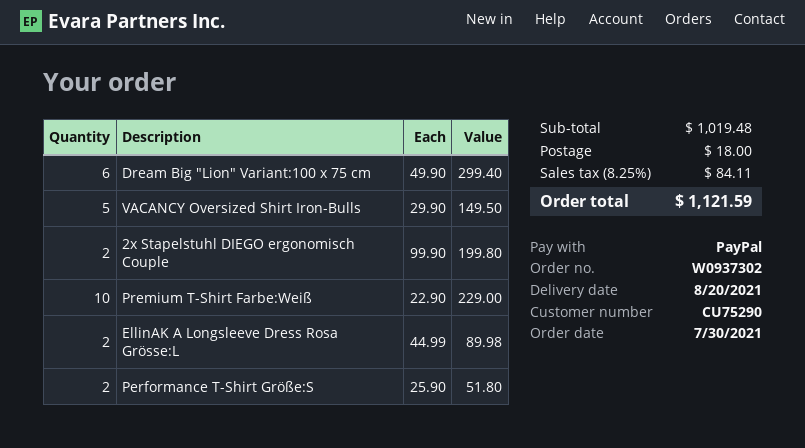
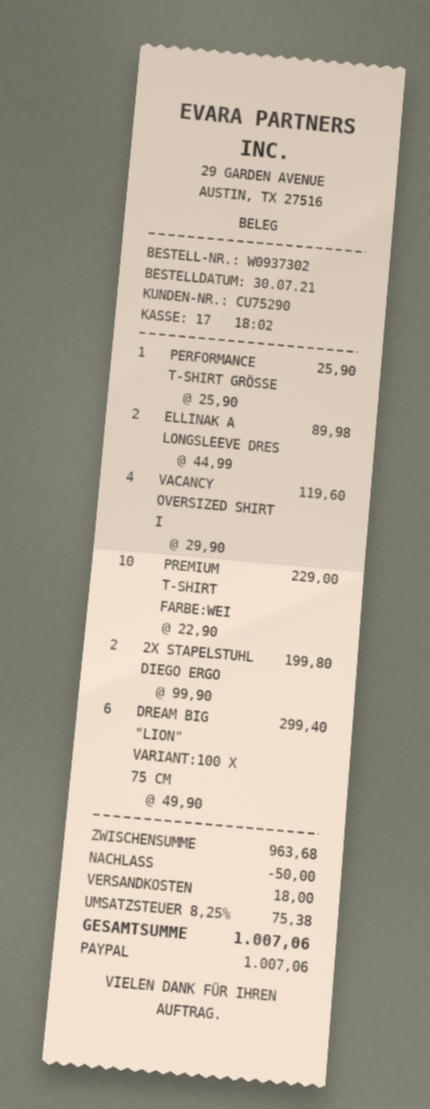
VACANCY Oversized Shirt Iron-Bulls: 5 x 29.90 = 149.50 -> 4 x 29.90 = 119.60
Performance T-Shirt Größe:S: 2 x 25.90 = 51.80 -> 1 x 25.90 = 25.90
subtotal: 1019.48 -> 963.68
discount: none -> 50.00
tax: 8.25% = 84.11 -> 8.25% = 75.38
total: 1121.59 -> 1007.06

